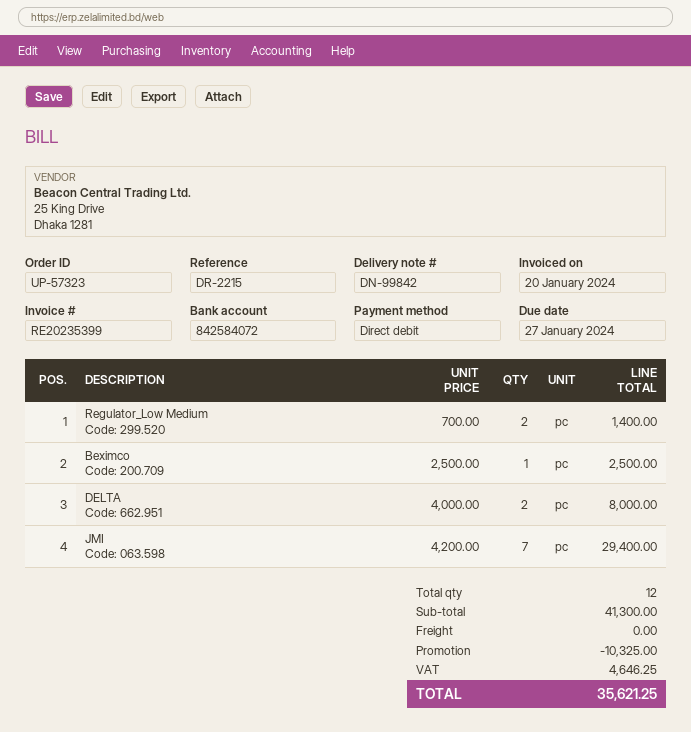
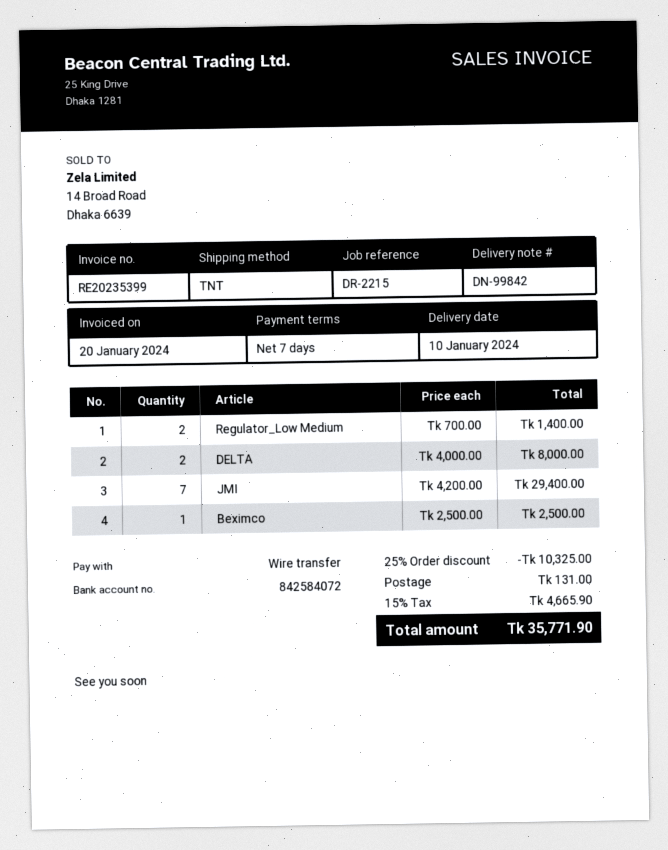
payment method: direct debit -> bank transfer
shipping: 0.00 -> 131.00
tax: 4646.25 -> 4665.90
total: 35621.25 -> 35771.90

